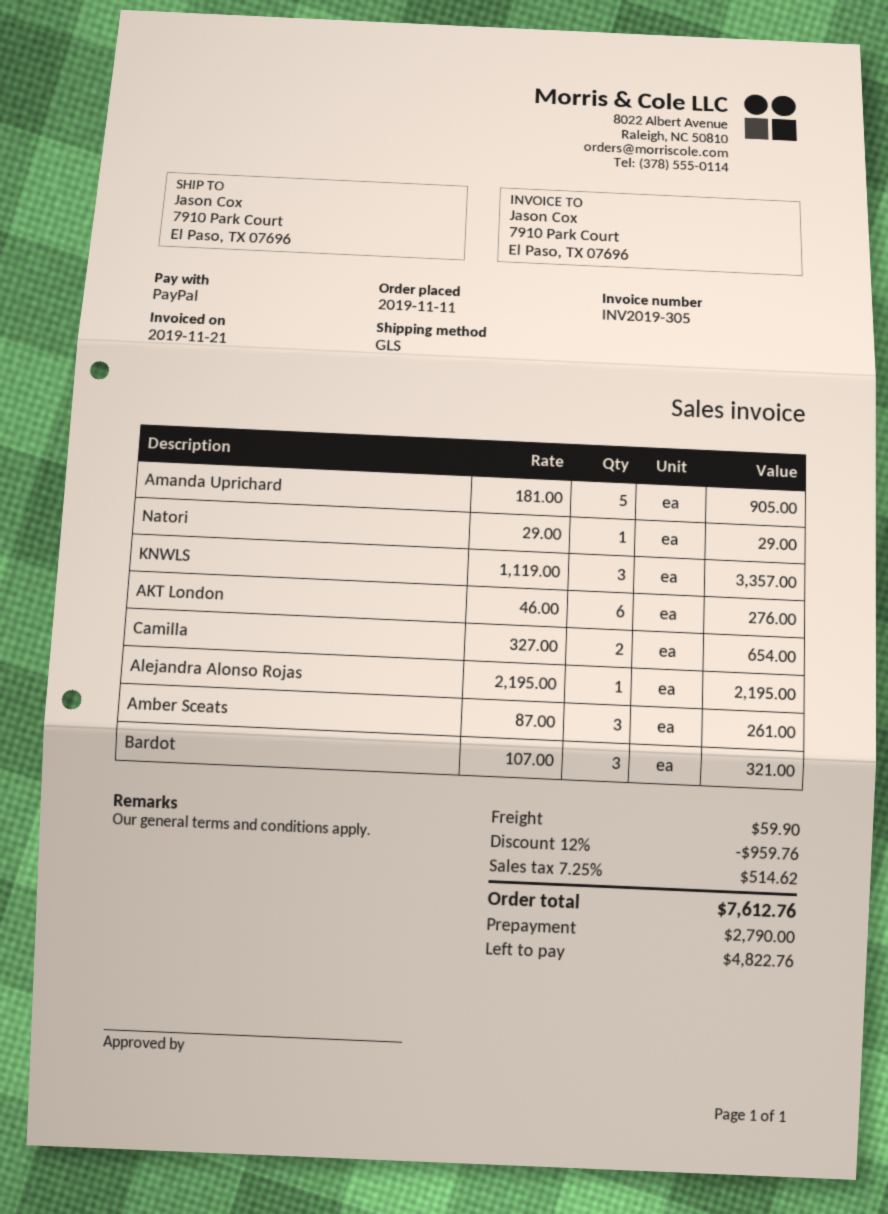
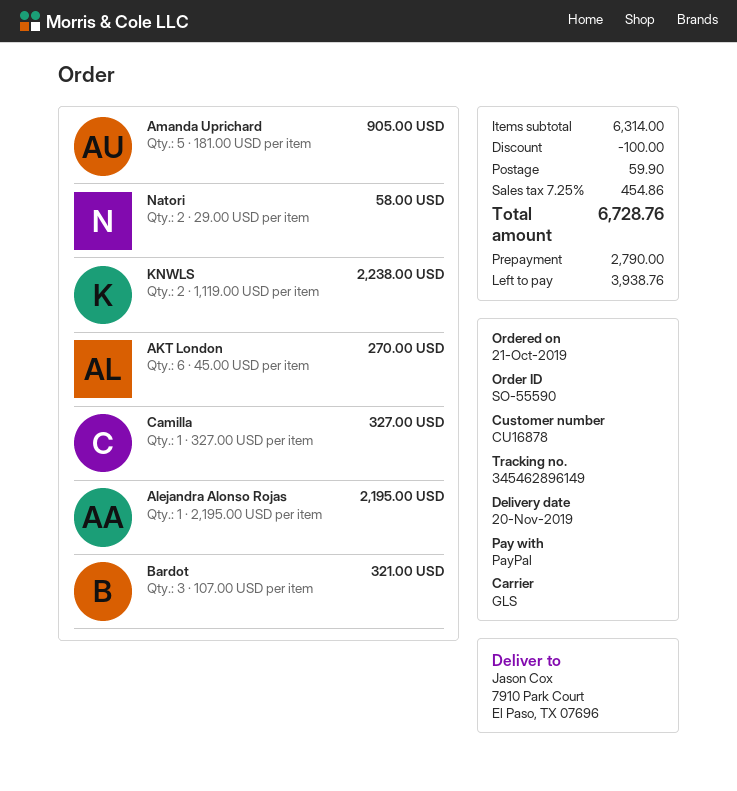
order date: 2019-11-11 -> 2019-10-21
Natori: 1 x 29.00 = 29.00 -> 2 x 29.00 = 58.00
KNWLS: 3 x 1119.00 = 3357.00 -> 2 x 1119.00 = 2238.00
AKT London: 6 x 46.00 = 276.00 -> 6 x 45.00 = 270.00
Camilla: 2 x 327.00 = 654.00 -> 1 x 327.00 = 327.00
Amber Sceats: 3 x 87.00 = 261.00 -> none
discount: 959.76 -> 100.00
tax: 7.25% = 514.62 -> 7.25% = 454.86
total: 7612.76 -> 6728.76
balance: 4822.76 -> 3938.76

